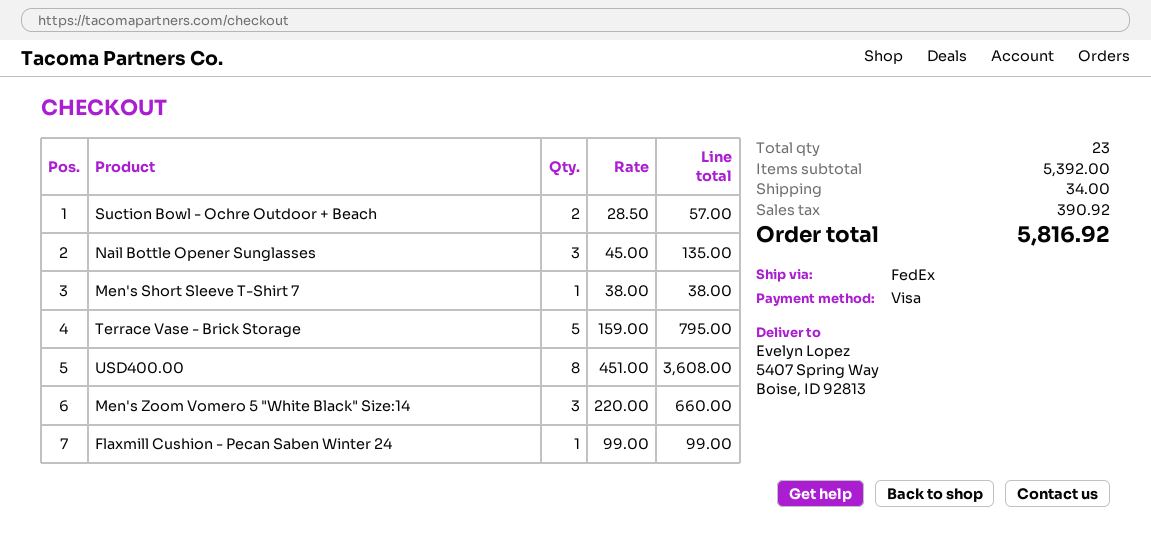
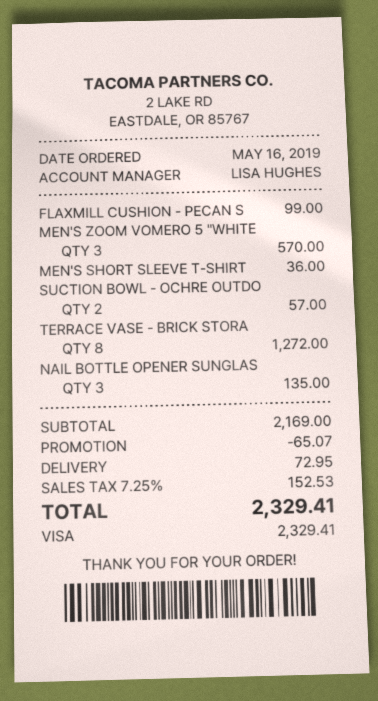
Men's Short Sleeve T-Shirt 7: 1 for 38.00 -> 1 for 36.00
Terrace Vase - Brick Storage: 5 for 795.00 -> 8 for 1272.00
USD400.00: 8 for 3608.00 -> none
Men's Zoom Vomero 5 "White Black" Size:14: 3 for 660.00 -> 3 for 570.00
subtotal: 5392.00 -> 2169.00
discount: none -> 65.07
shipping: 34.00 -> 72.95
tax: 390.92 -> 152.53
total: 5816.92 -> 2329.41

